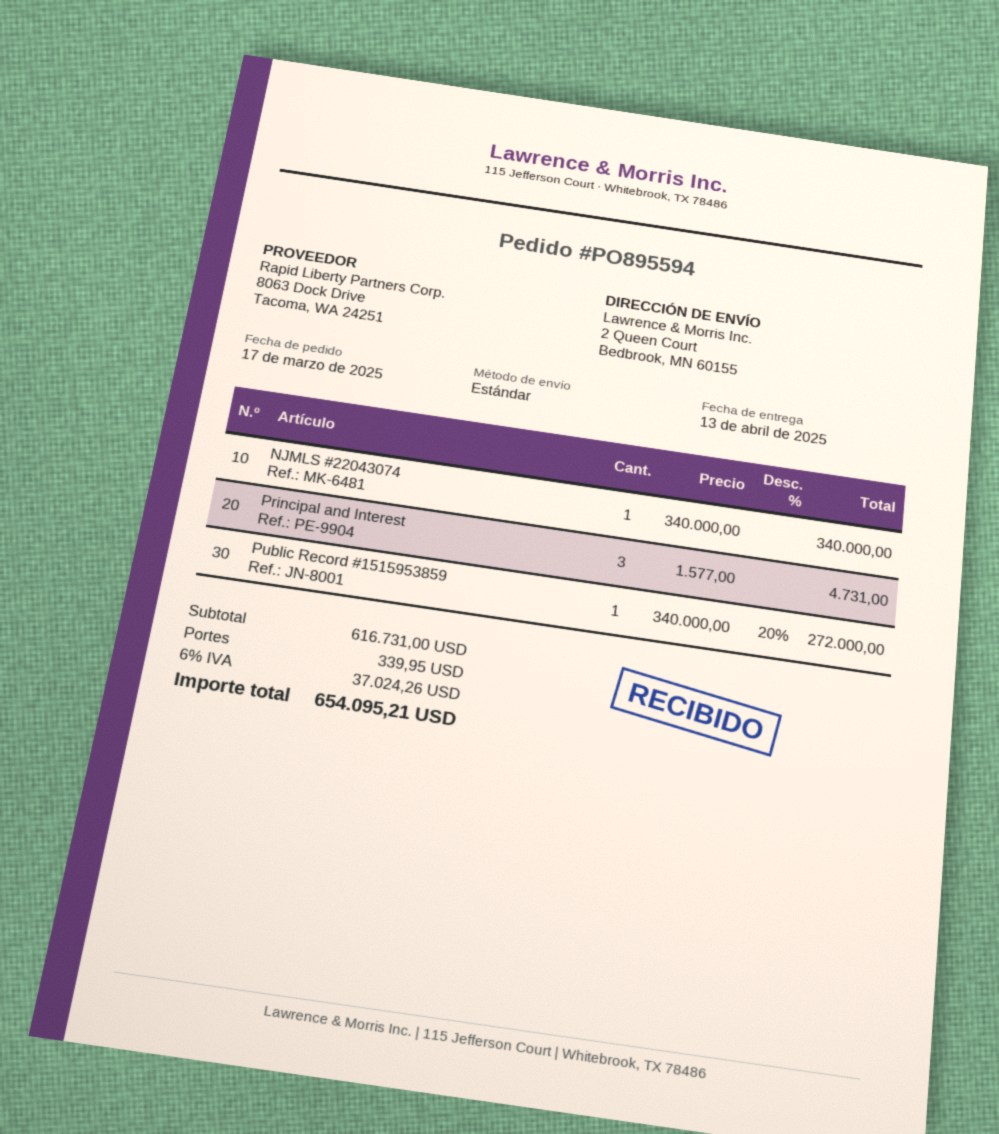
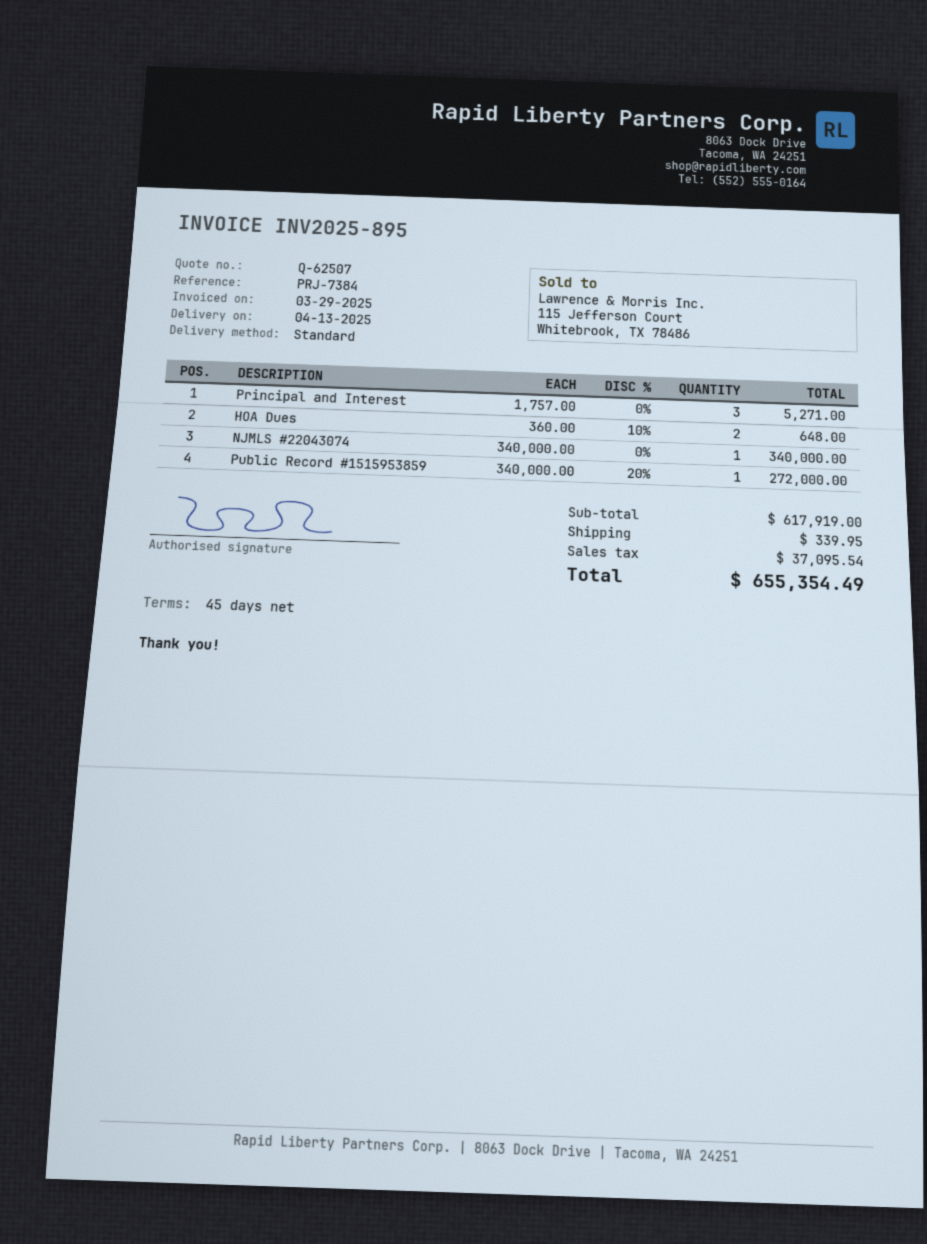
Principal and Interest: 3 x 1577.00 = 4731.00 -> 3 x 1757.00 = 5271.00
HOA Dues: none -> 2 x 360.00 - 10% = 648.00
subtotal: 616731.00 -> 617919.00
tax: 37024.26 -> 37095.54
total: 654095.21 -> 655354.49

